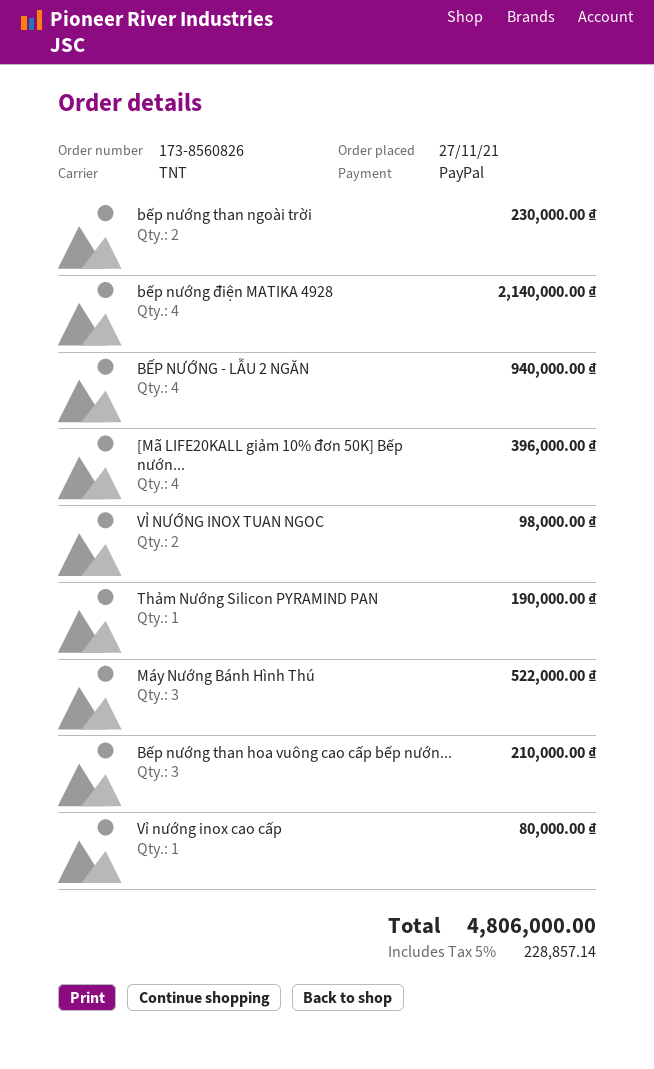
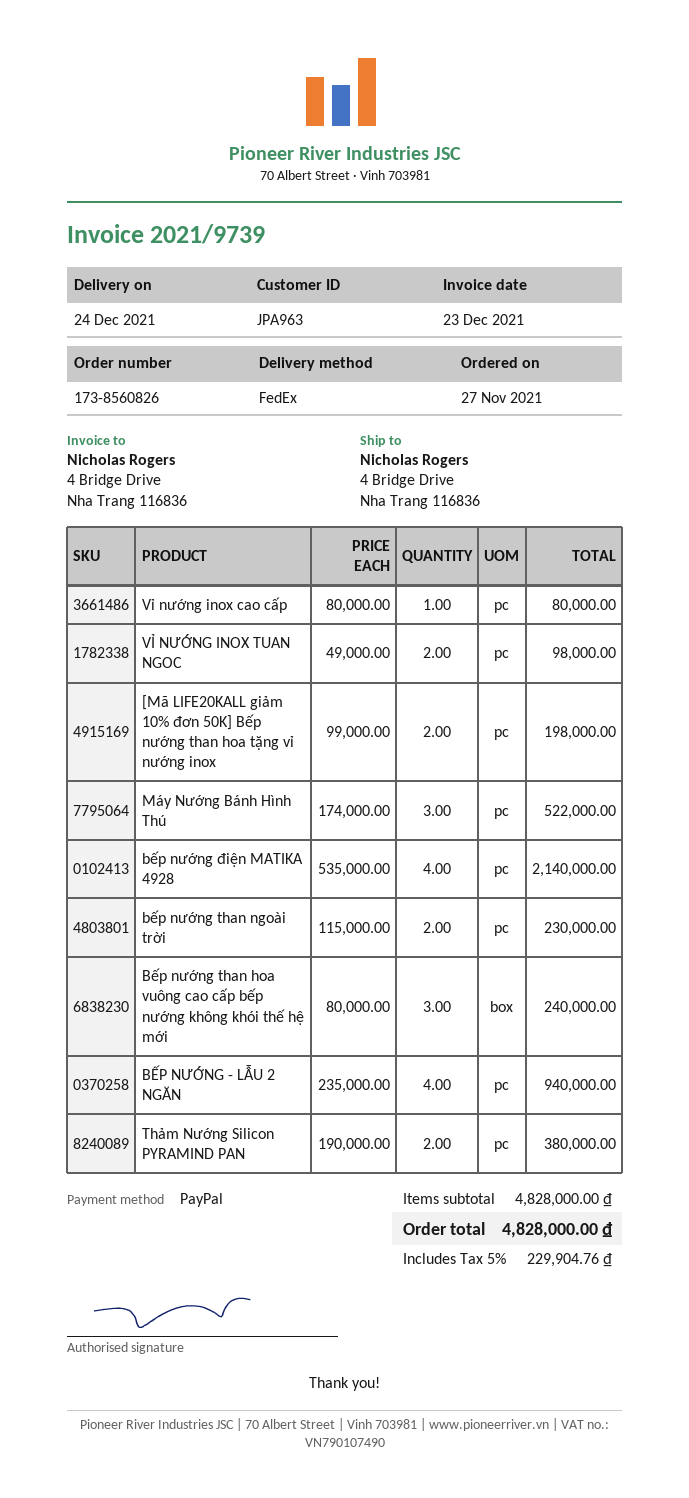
shipping method: TNT -> FedEx
[Mã LIFE20KALL giảm 10% đơn 50K] Bếp nướn...: 4 for 396000.00 -> 2 for 198000.00
Thảm Nướng Silicon PYRAMIND PAN: 1 for 190000.00 -> 2 for 380000.00
Bếp nướng than hoa vuông cao cấp bếp nướn...: 3 for 210000.00 -> 3 for 240000.00
tax: 5% = 228857.14 -> 5% = 229904.76
total: 4806000.00 -> 4828000.00

